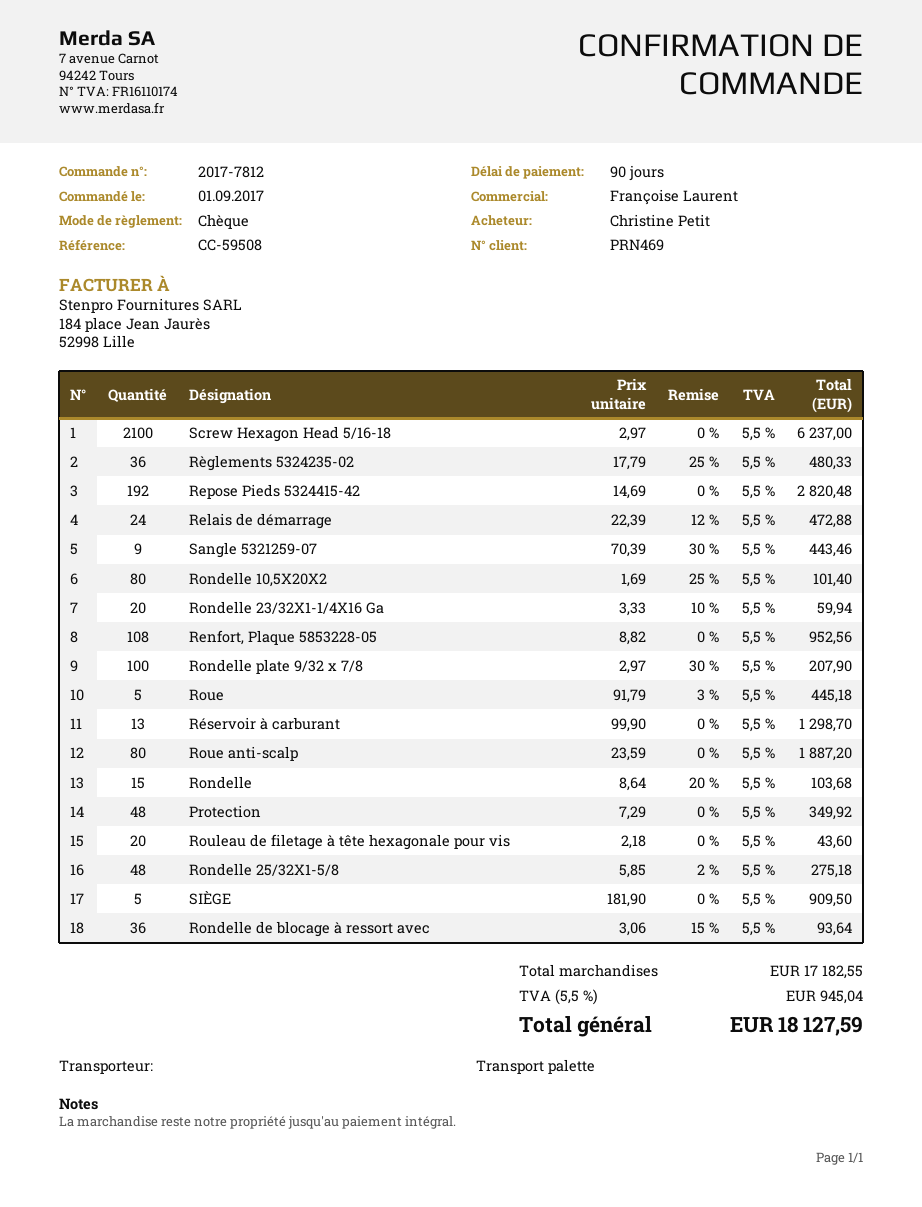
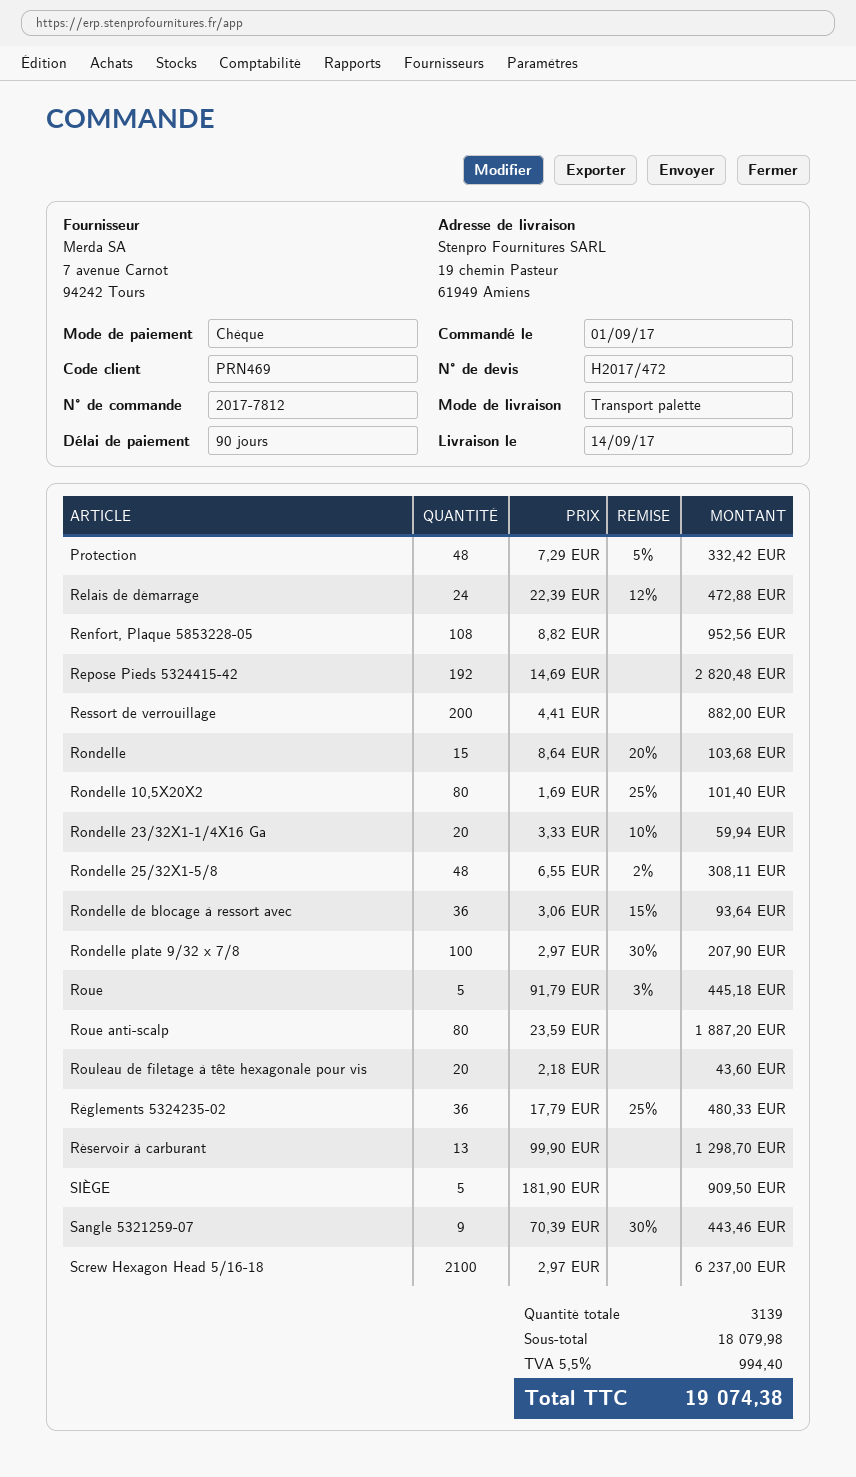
Protection: 48 x 7.29 = 349.92 -> 48 x 7.29 - 5% = 332.42
Rondelle 25/32X1-5/8: 48 x 5.85 - 2% = 275.18 -> 48 x 6.55 - 2% = 308.11
Ressort de verrouillage: none -> 200 x 4.41 = 882.00
subtotal: 17182.55 -> 18079.98
tax: 5.5% = 945.04 -> 5.5% = 994.40
total: 18127.59 -> 19074.38

